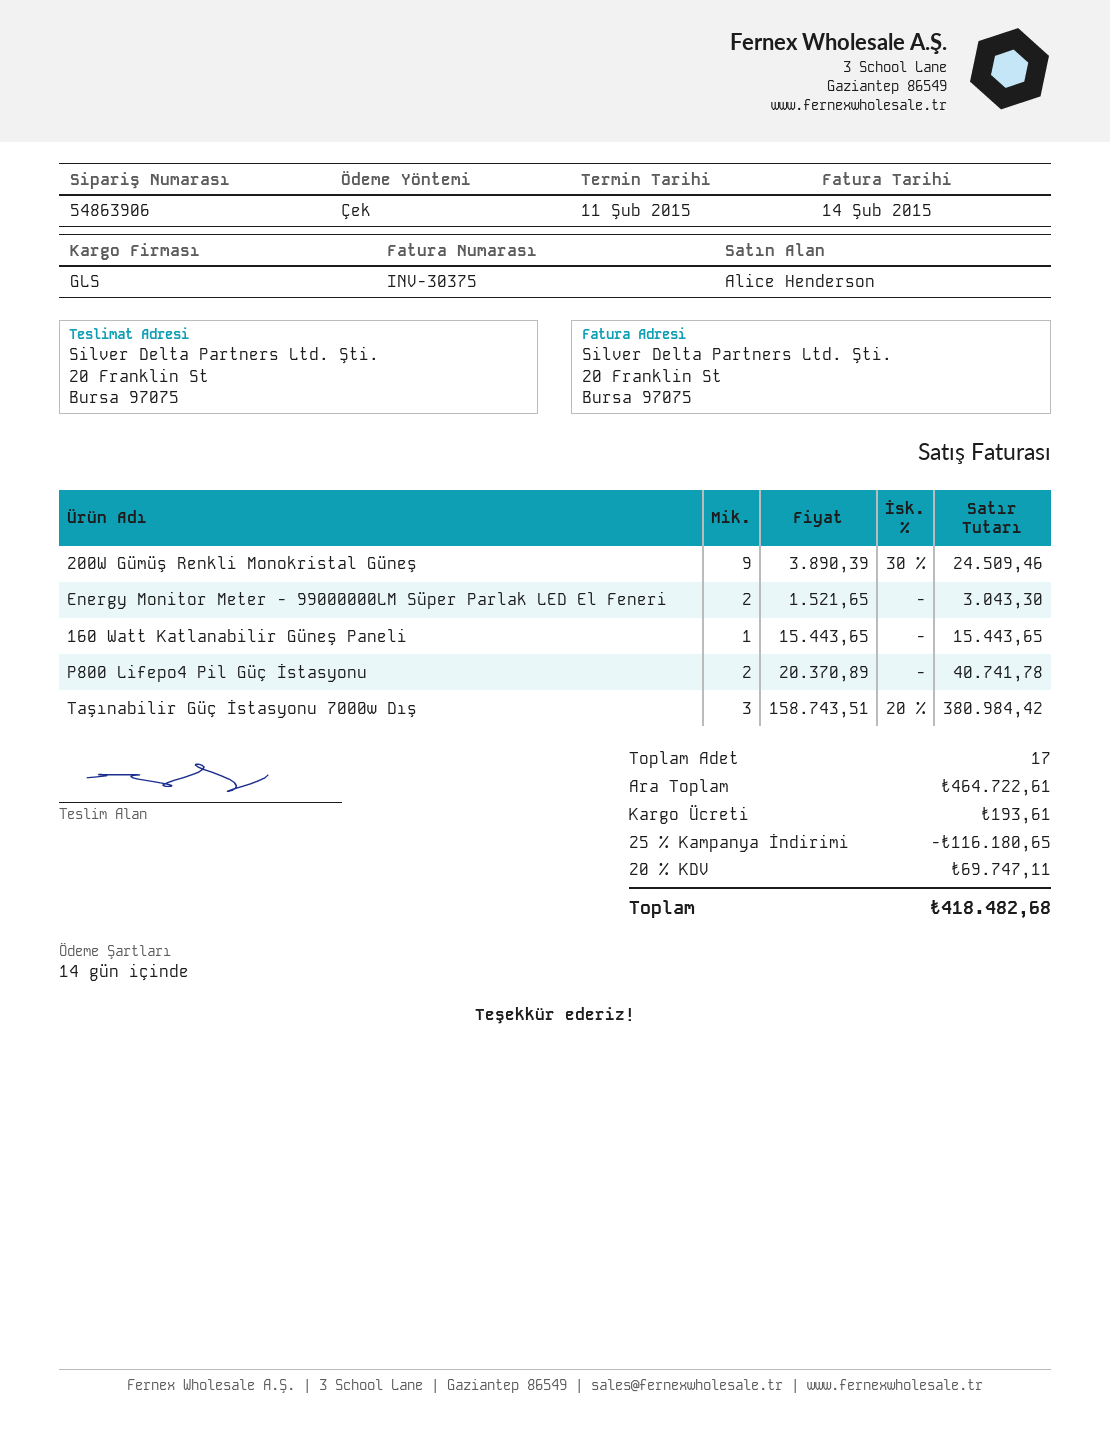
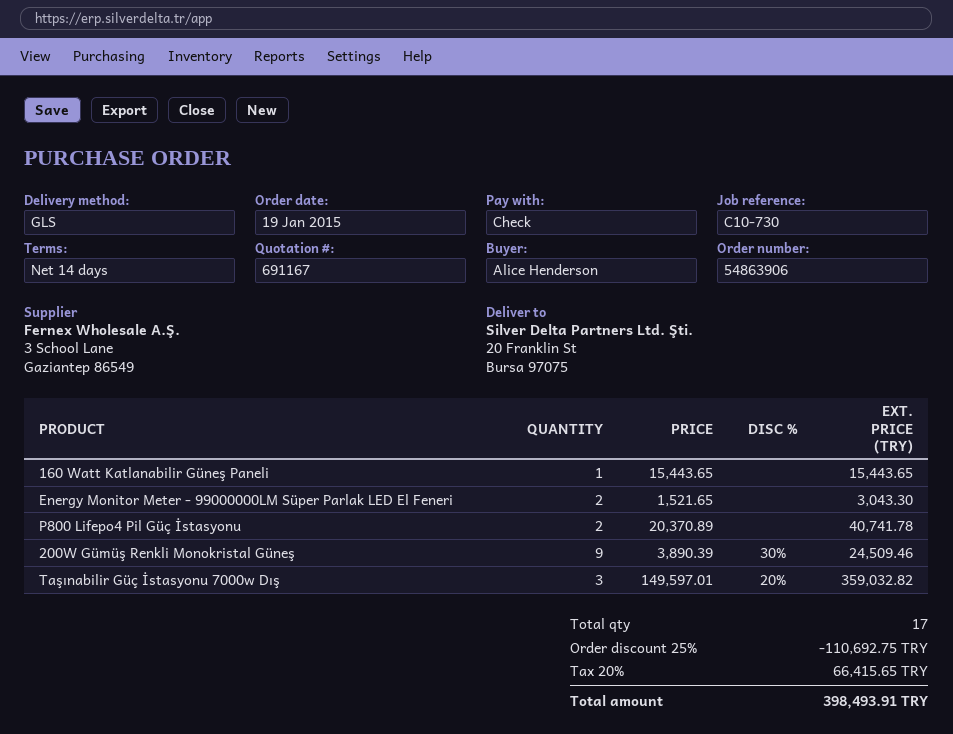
Taşınabilir Güç İstasyonu 7000w Dış: 3 x 158743.51 - 20% = 380984.42 -> 3 x 149597.01 - 20% = 359032.82
discount: 25% = 116180.65 -> 25% = 110692.75
shipping: 193.61 -> none
tax: 20% = 69747.11 -> 20% = 66415.65
total: 418482.68 -> 398493.91

